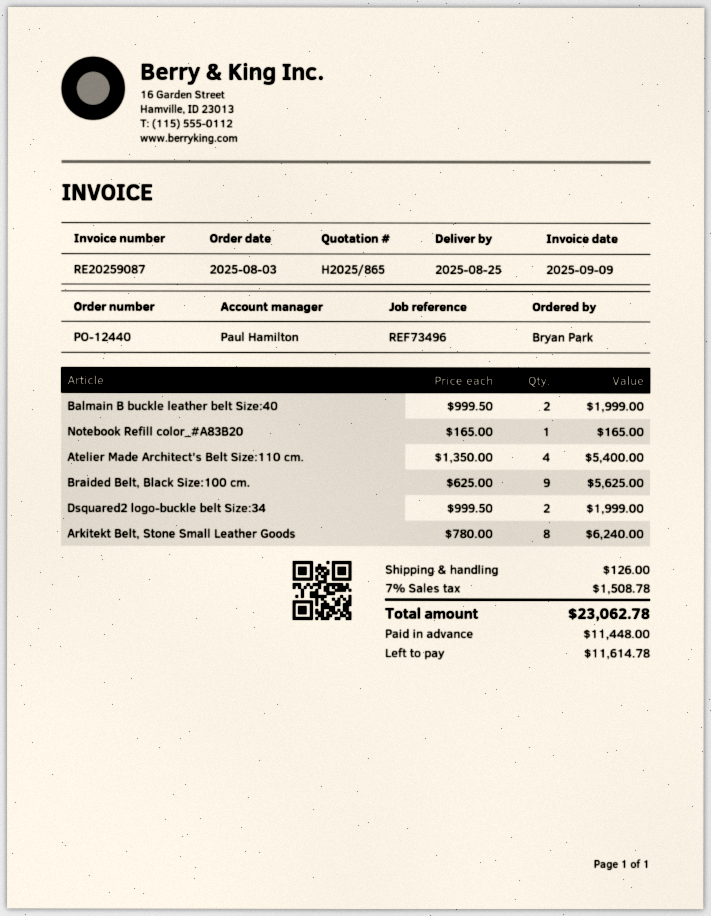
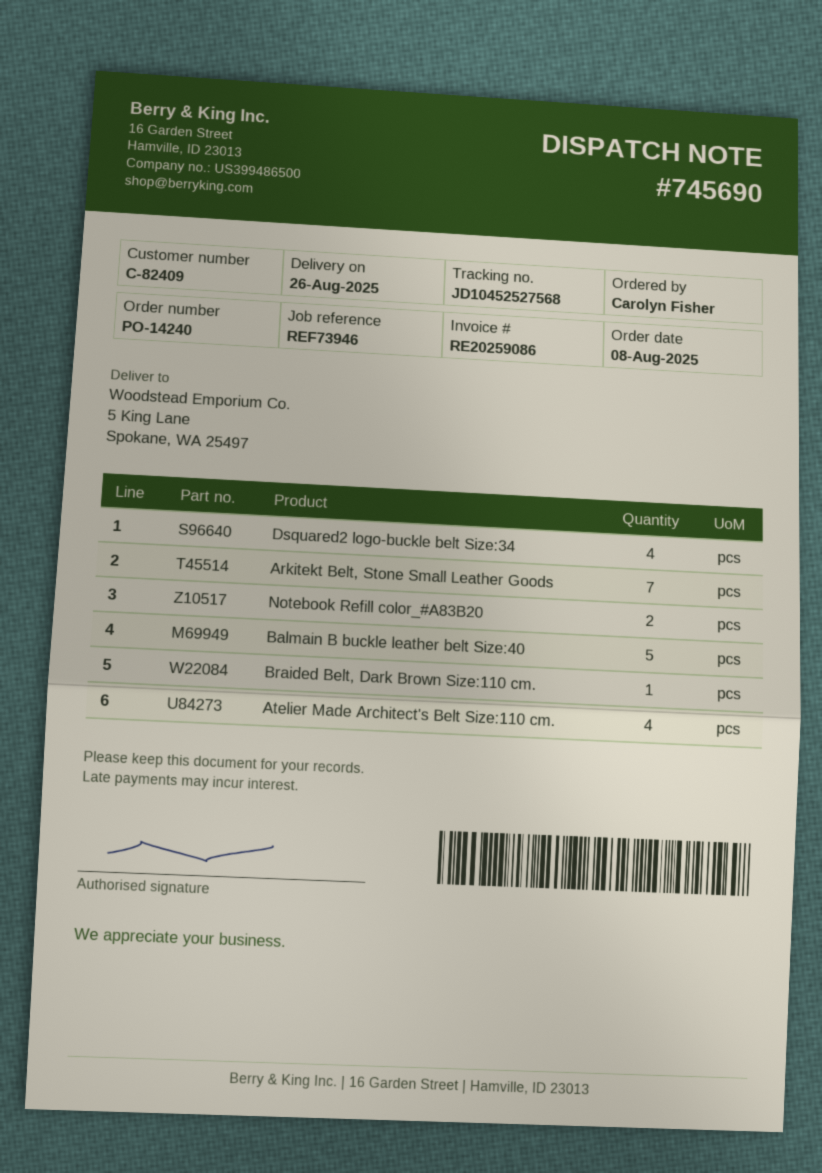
order number: PO-12440 -> PO-14240
order date: 2025-08-03 -> 2025-08-08
delivery date: 2025-08-25 -> 2025-08-26
invoice number: RE20259087 -> RE20259086
reference: REF73496 -> REF73946
ordered by: Bryan Park -> Carolyn Fisher
Balmain B buckle leather belt Size:40: 2 -> 5
Notebook Refill color_#A83B20: 1 -> 2
Braided Belt, Black Size:100 cm.: 9 -> none
Dsquared2 logo-buckle belt Size:34: 2 -> 4
Arkitekt Belt, Stone Small Leather Goods: 8 -> 7
Braided Belt, Dark Brown Size:110 cm.: none -> 1

